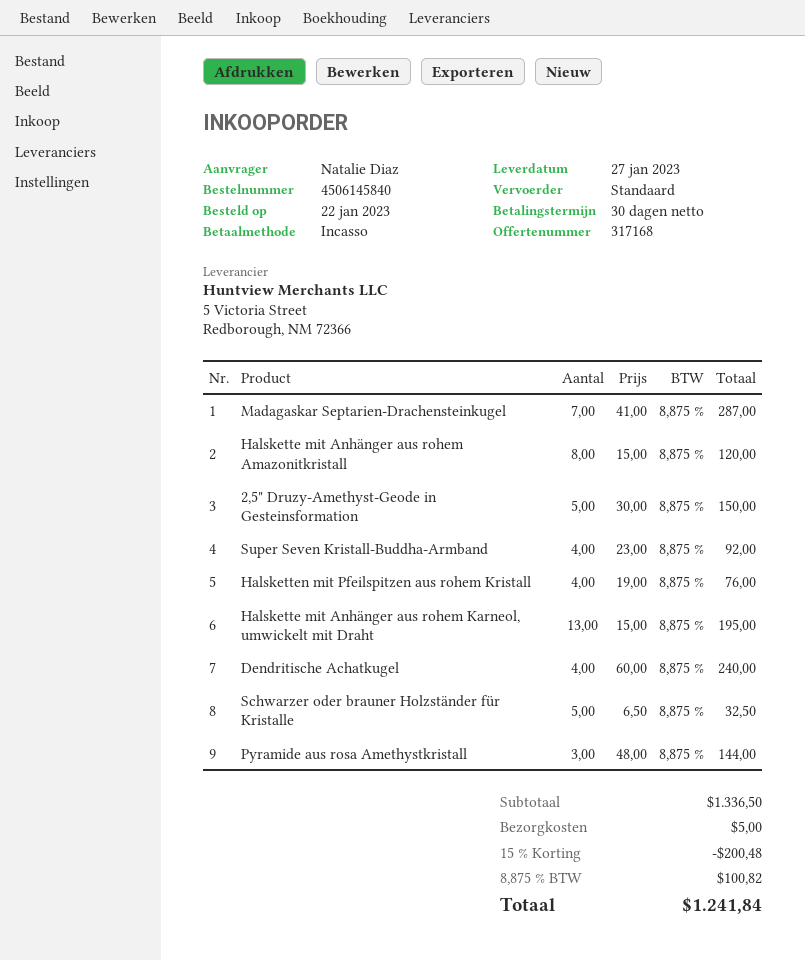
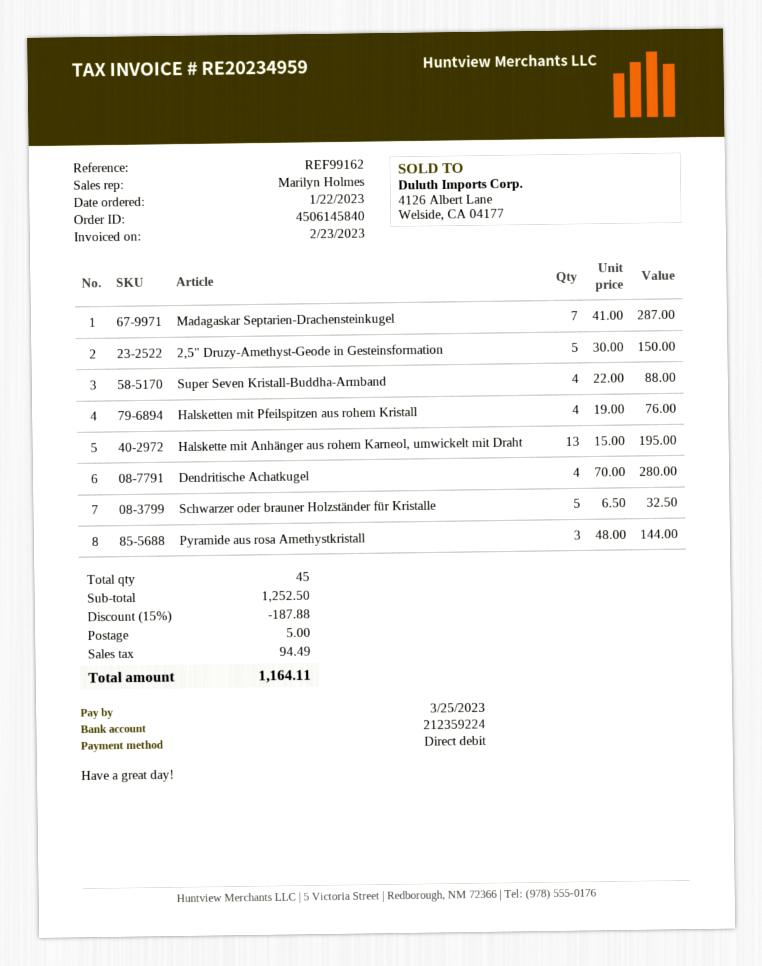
Halskette mit Anhänger aus rohem Amazonitkristall: 8 x 15.00 = 120.00 -> none
Super Seven Kristall-Buddha-Armband: 4 x 23.00 = 92.00 -> 4 x 22.00 = 88.00
Dendritische Achatkugel: 4 x 60.00 = 240.00 -> 4 x 70.00 = 280.00
subtotal: 1336.50 -> 1252.50
discount: 15% = 200.48 -> 15% = 187.88
tax: 100.82 -> 94.49
total: 1241.84 -> 1164.11

